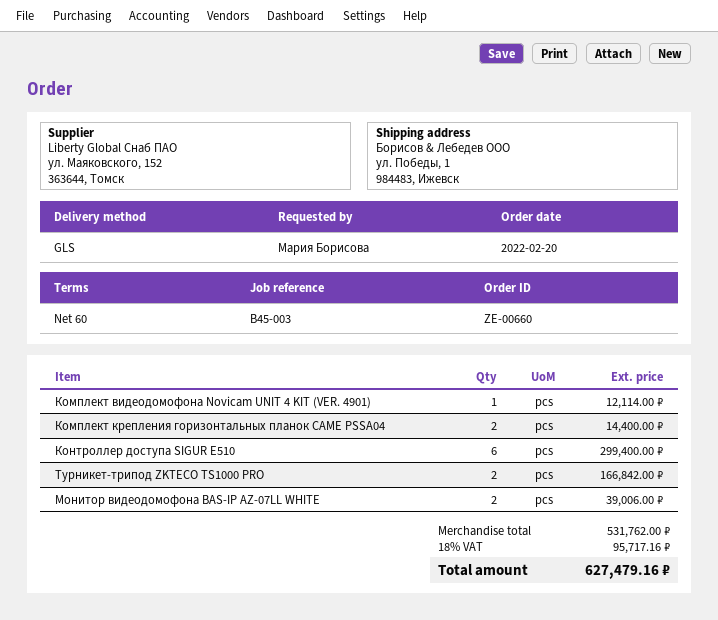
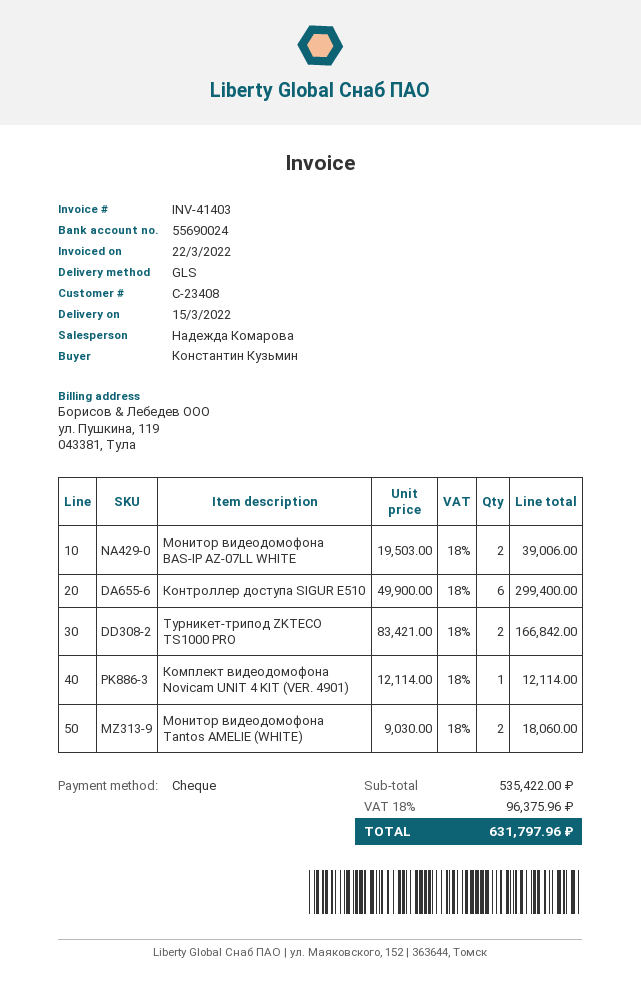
ordered by: Мария Борисова -> Константин Кузьмин
Комплект крепления горизонтальных планок CAME PSSA04: 2 for 14400.00 -> none
Монитор видеодомофона Tantos AMELIE (WHITE): none -> 2 for 18060.00
subtotal: 531762.00 -> 535422.00
tax: 18% = 95717.16 -> 18% = 96375.96
total: 627479.16 -> 631797.96

